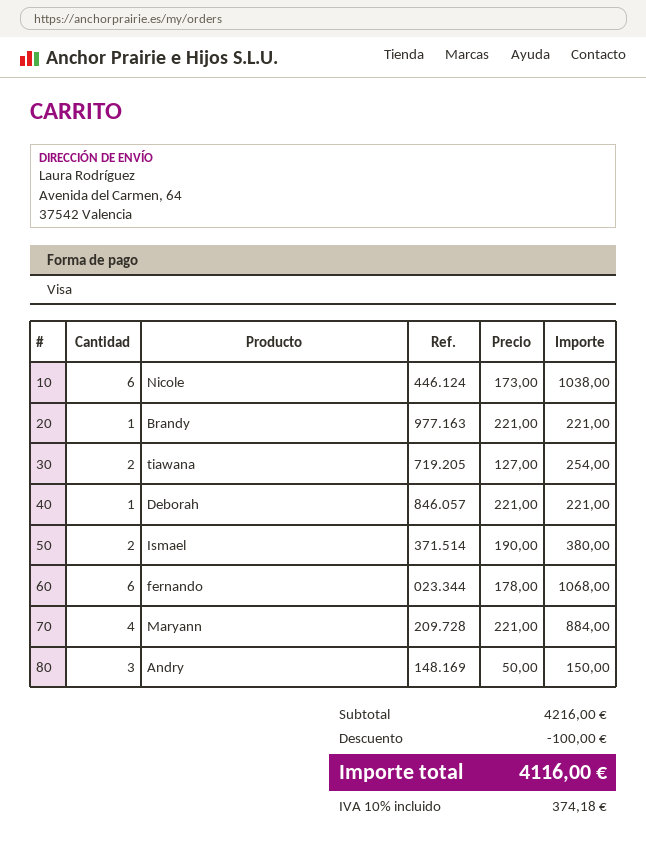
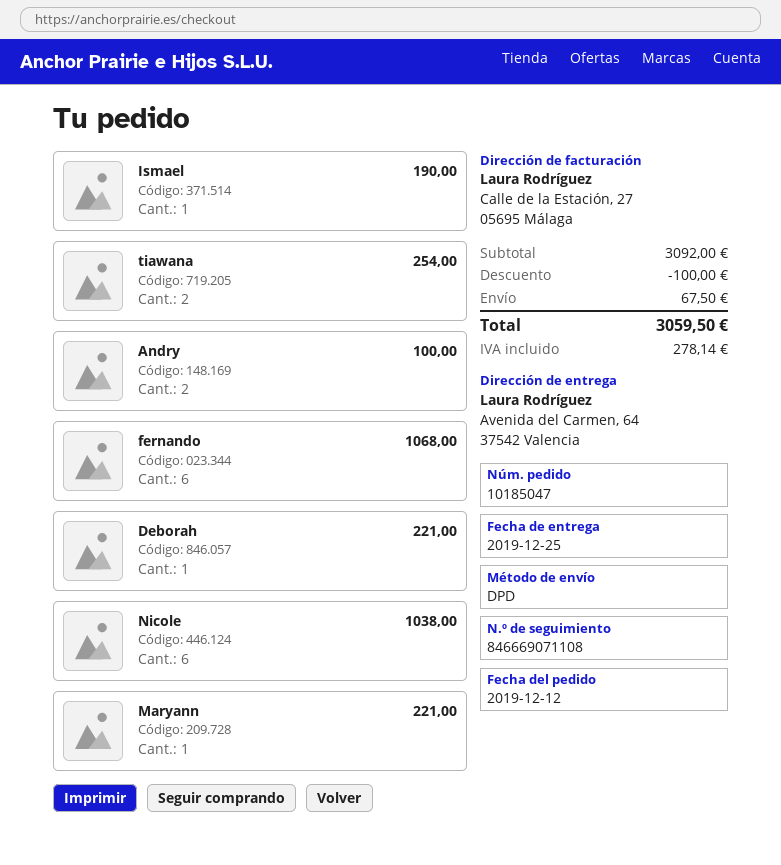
Brandy: 1 for 221.00 -> none
Ismael: 2 for 380.00 -> 1 for 190.00
Maryann: 4 for 884.00 -> 1 for 221.00
Andry: 3 for 150.00 -> 2 for 100.00
subtotal: 4216.00 -> 3092.00
shipping: none -> 67.50
tax: 374.18 -> 278.14
total: 4116.00 -> 3059.50

